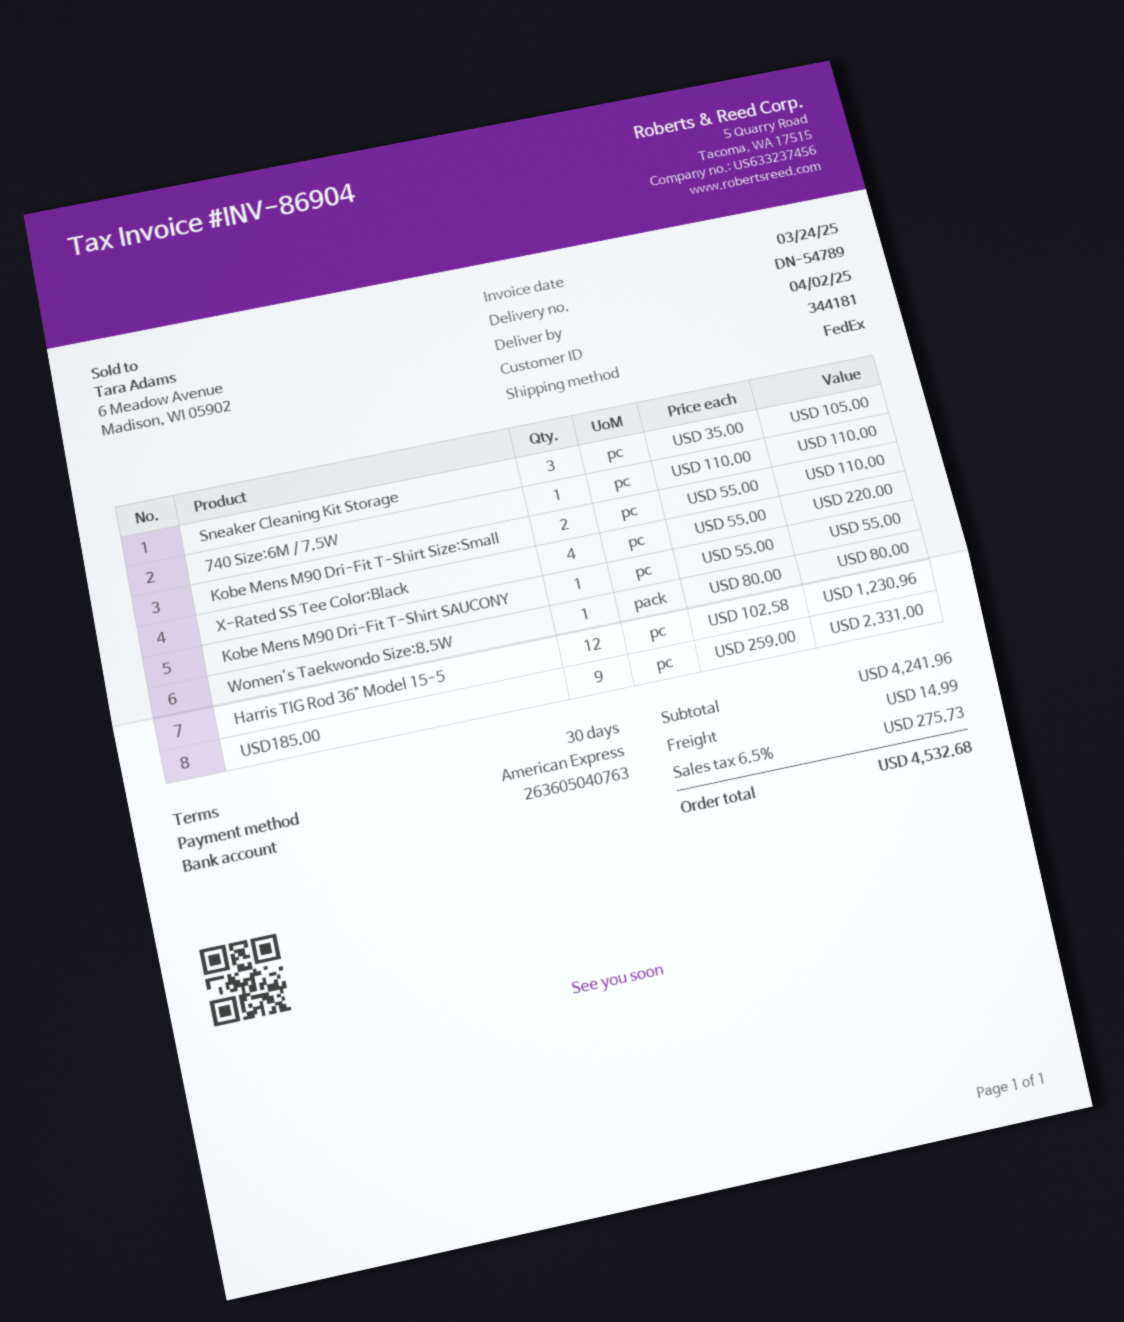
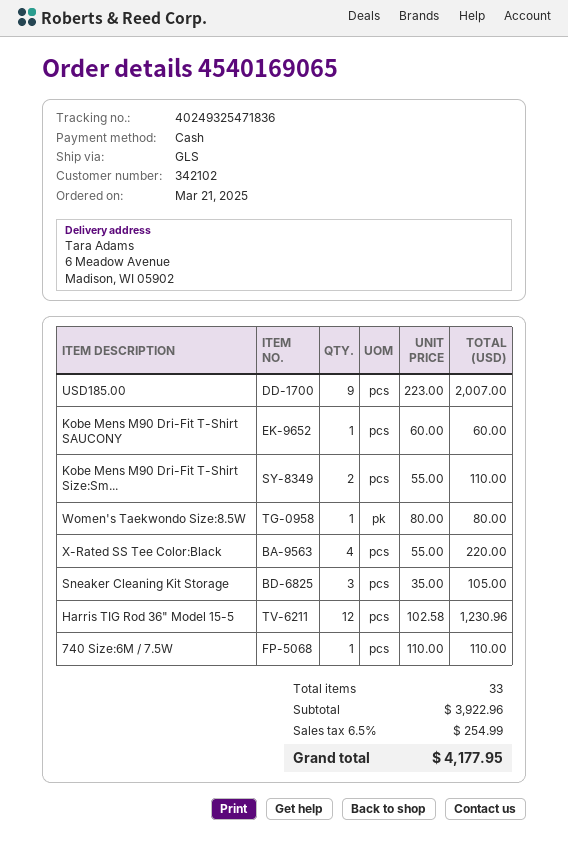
customer number: 344181 -> 342102
payment method: American Express -> cash
shipping method: FedEx -> GLS
Kobe Mens M90 Dri-Fit T-Shirt SAUCONY: 1 x 55.00 = 55.00 -> 1 x 60.00 = 60.00
USD185.00: 9 x 259.00 = 2331.00 -> 9 x 223.00 = 2007.00
subtotal: 4241.96 -> 3922.96
shipping: 14.99 -> none
tax: 6.5% = 275.73 -> 6.5% = 254.99
total: 4532.68 -> 4177.95

